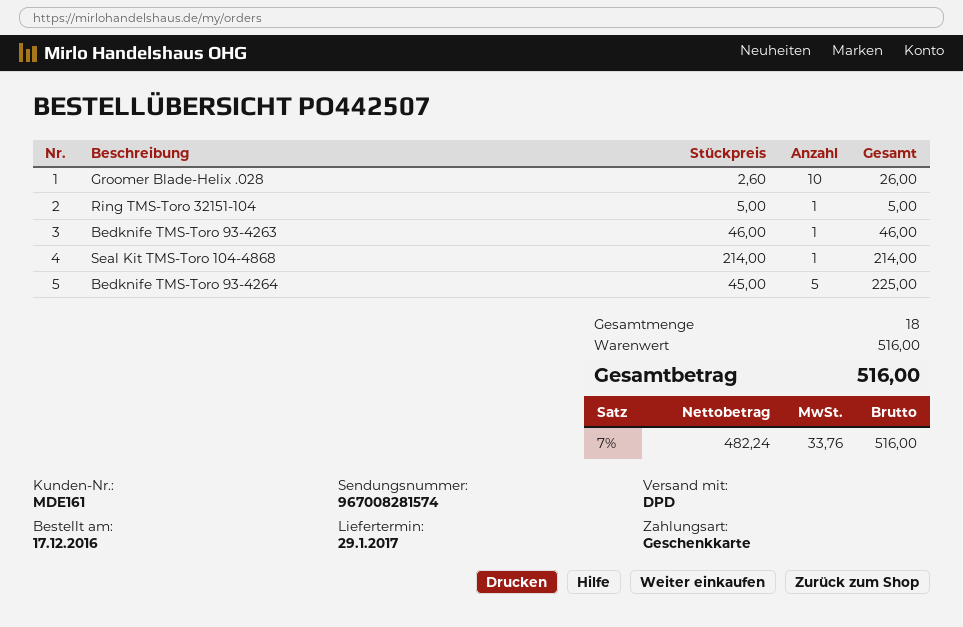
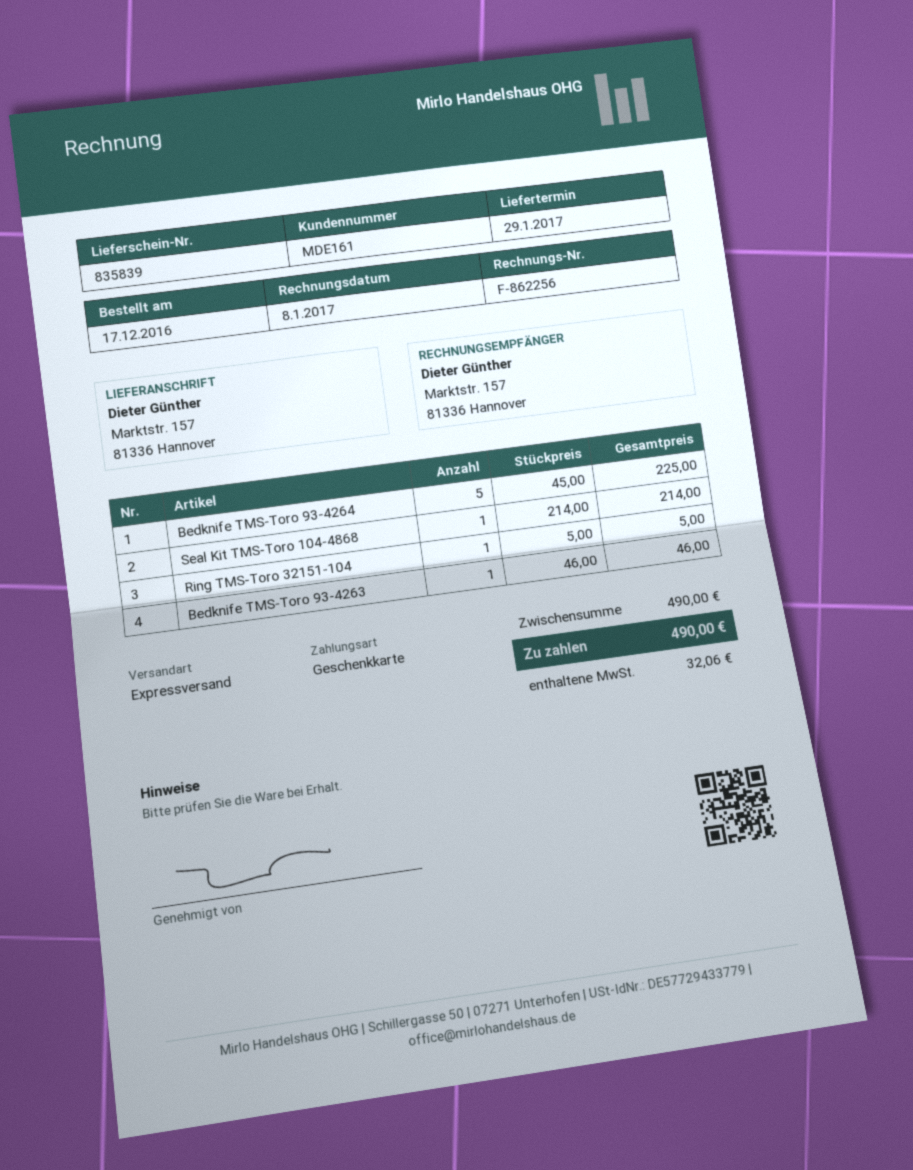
shipping method: DPD -> express
Groomer Blade-Helix .028: 10 x 2.60 = 26.00 -> none
subtotal: 516.00 -> 490.00
tax: 33.76 -> 32.06
total: 516.00 -> 490.00

